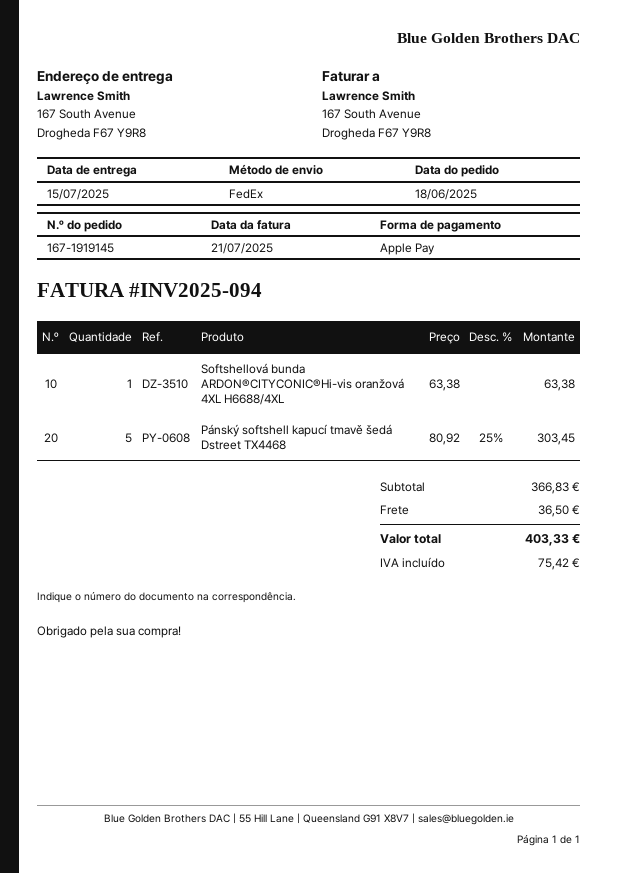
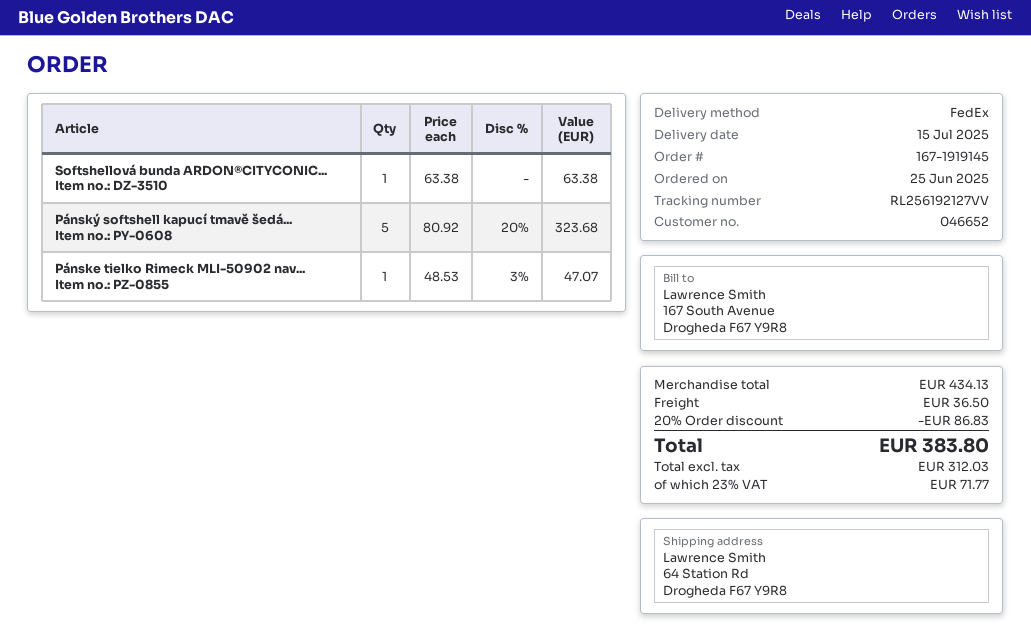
order date: 2025-06-18 -> 2025-06-25
ship to: 167 South Avenue, Drogheda F67 Y9R8 -> 64 Station Rd, Drogheda F67 Y9R8
Pánský softshell kapucí tmavě šedá Dstreet TX4468: 5 x 80.92 - 25% = 303.45 -> 5 x 80.92 - 20% = 323.68
Pánske tielko Rimeck MLI-50902 nav...: none -> 1 x 48.53 - 3% = 47.07
subtotal: 366.83 -> 434.13
discount: none -> 20% = 86.83
tax: 75.42 -> 71.77
total: 403.33 -> 383.80

